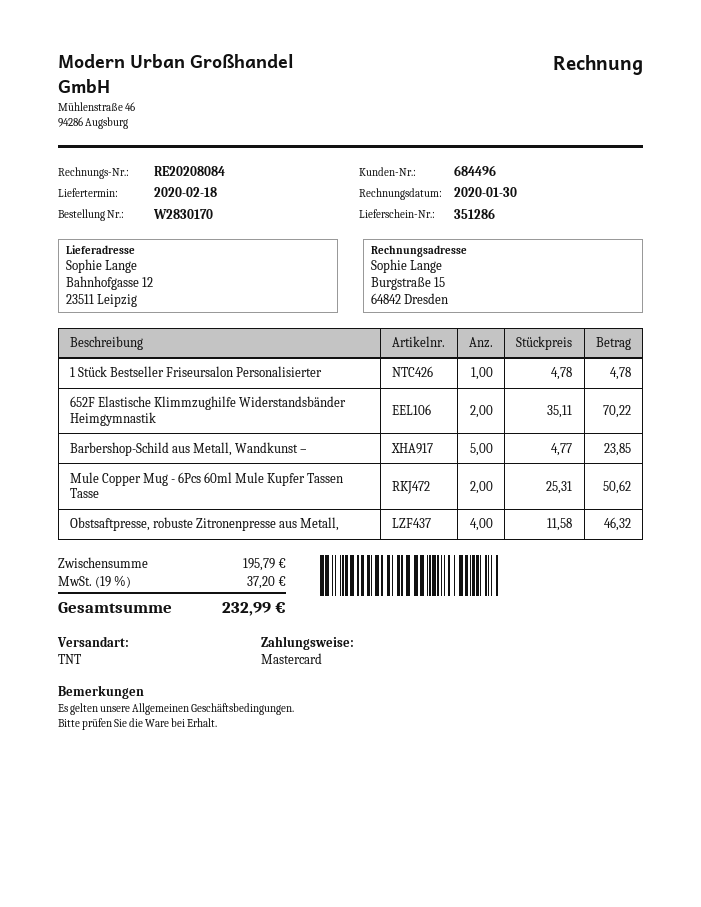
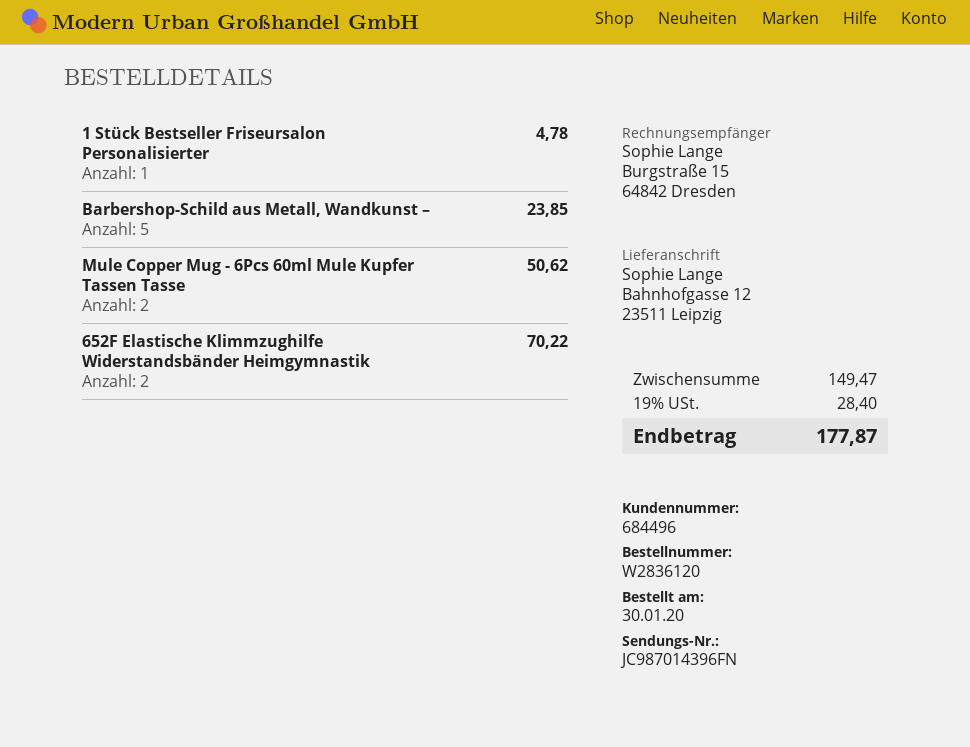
order number: W2830170 -> W2836120
Obstsaftpresse, robuste Zitronenpresse aus Metall,: 4 for 46.32 -> none
subtotal: 195.79 -> 149.47
tax: 19% = 37.20 -> 19% = 28.40
total: 232.99 -> 177.87

